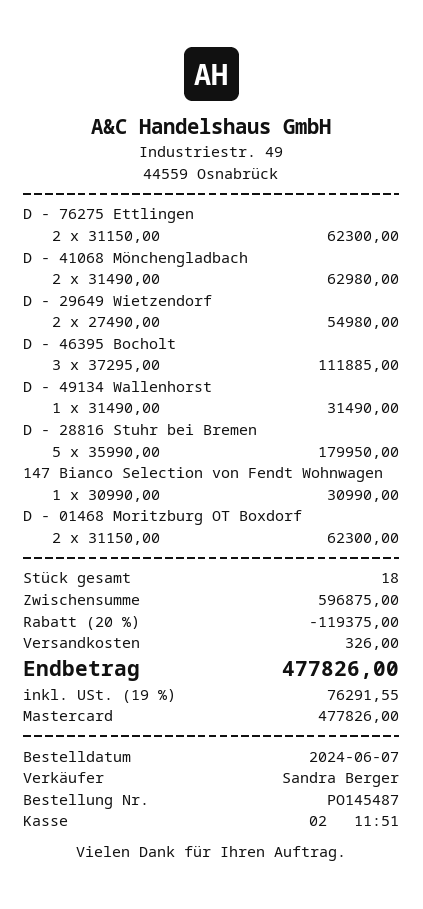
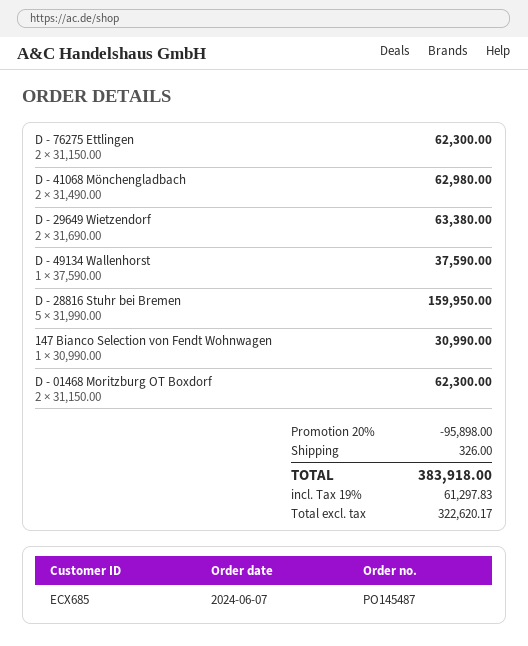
D - 29649 Wietzendorf: 2 x 27490.00 = 54980.00 -> 2 x 31690.00 = 63380.00
D - 46395 Bocholt: 3 x 37295.00 = 111885.00 -> none
D - 49134 Wallenhorst: 1 x 31490.00 = 31490.00 -> 1 x 37590.00 = 37590.00
D - 28816 Stuhr bei Bremen: 5 x 35990.00 = 179950.00 -> 5 x 31990.00 = 159950.00
discount: 20% = 119375.00 -> 20% = 95898.00
tax: 19% = 76291.55 -> 19% = 61297.83
total: 477826.00 -> 383918.00

